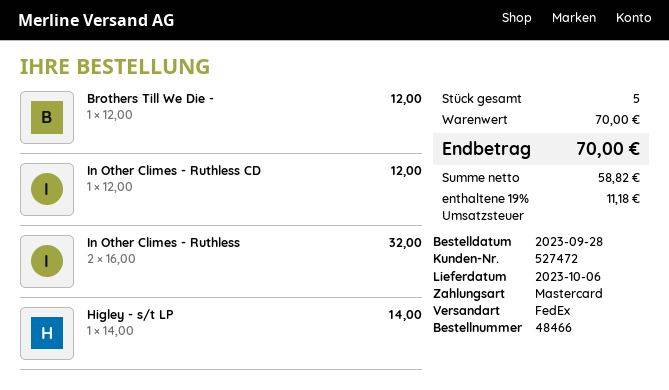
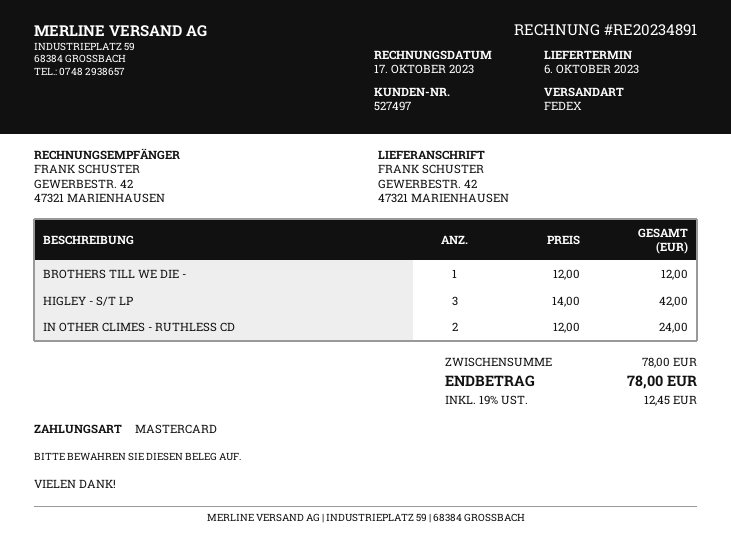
customer number: 527472 -> 527497
In Other Climes - Ruthless CD: 1 x 12.00 = 12.00 -> 2 x 12.00 = 24.00
In Other Climes - Ruthless: 2 x 16.00 = 32.00 -> none
Higley - s/t LP: 1 x 14.00 = 14.00 -> 3 x 14.00 = 42.00
subtotal: 70.00 -> 78.00
tax: 19% = 11.18 -> 19% = 12.45
total: 70.00 -> 78.00

